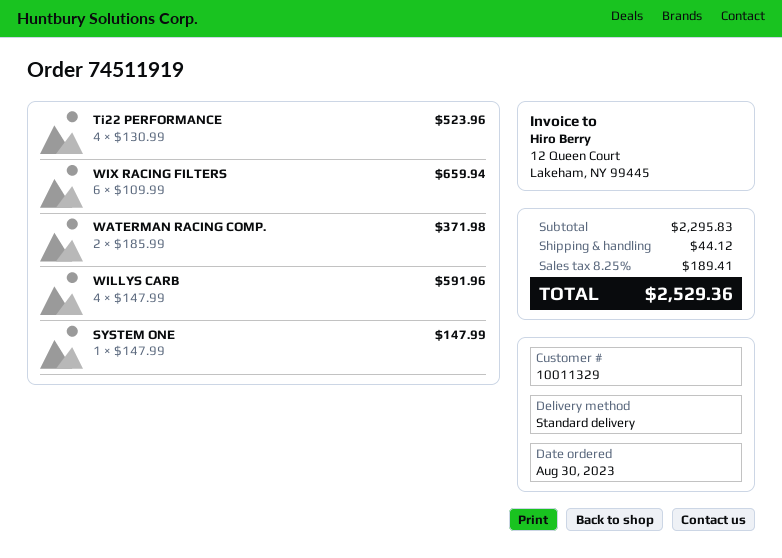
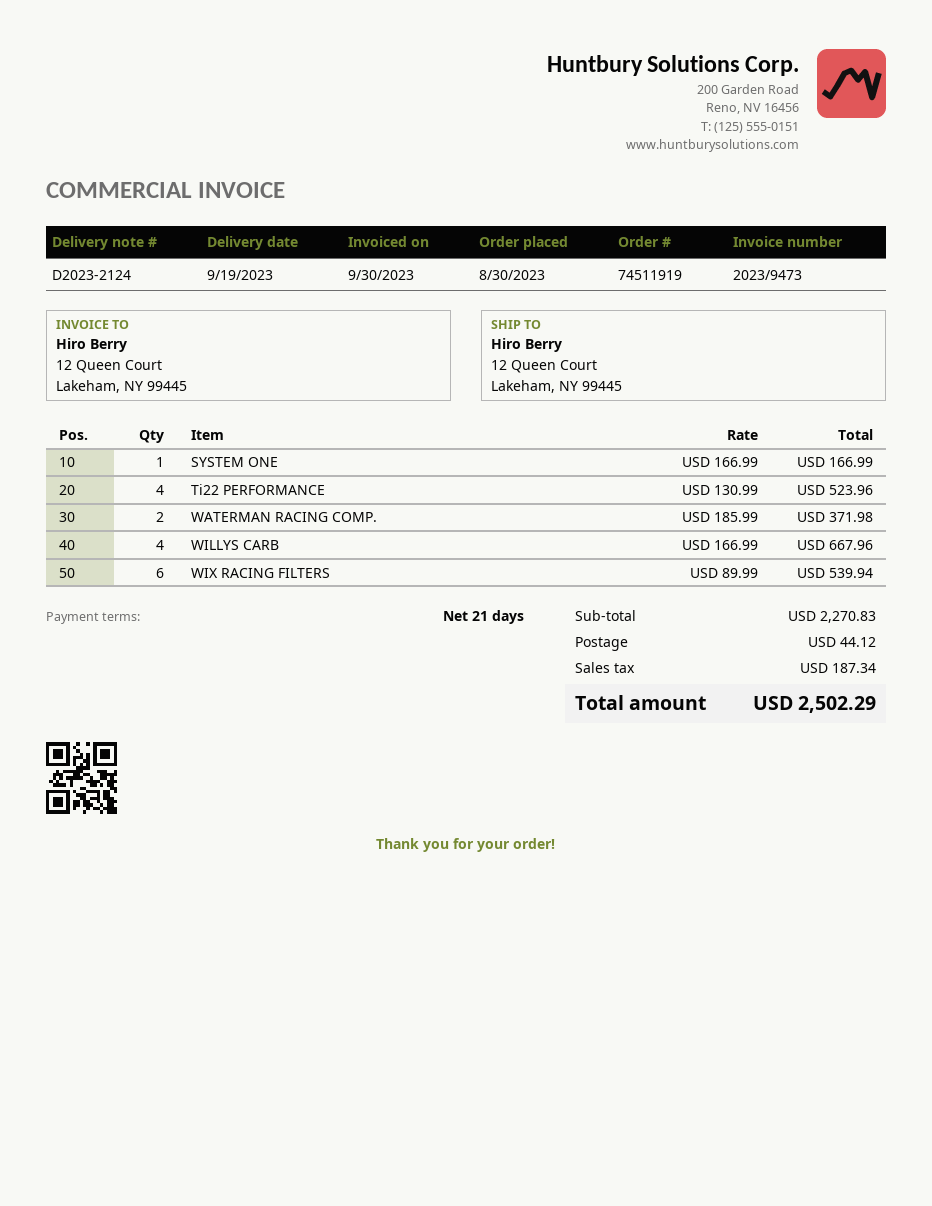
WIX RACING FILTERS: 6 x 109.99 = 659.94 -> 6 x 89.99 = 539.94
WILLYS CARB: 4 x 147.99 = 591.96 -> 4 x 166.99 = 667.96
SYSTEM ONE: 1 x 147.99 = 147.99 -> 1 x 166.99 = 166.99
subtotal: 2295.83 -> 2270.83
tax: 189.41 -> 187.34
total: 2529.36 -> 2502.29

